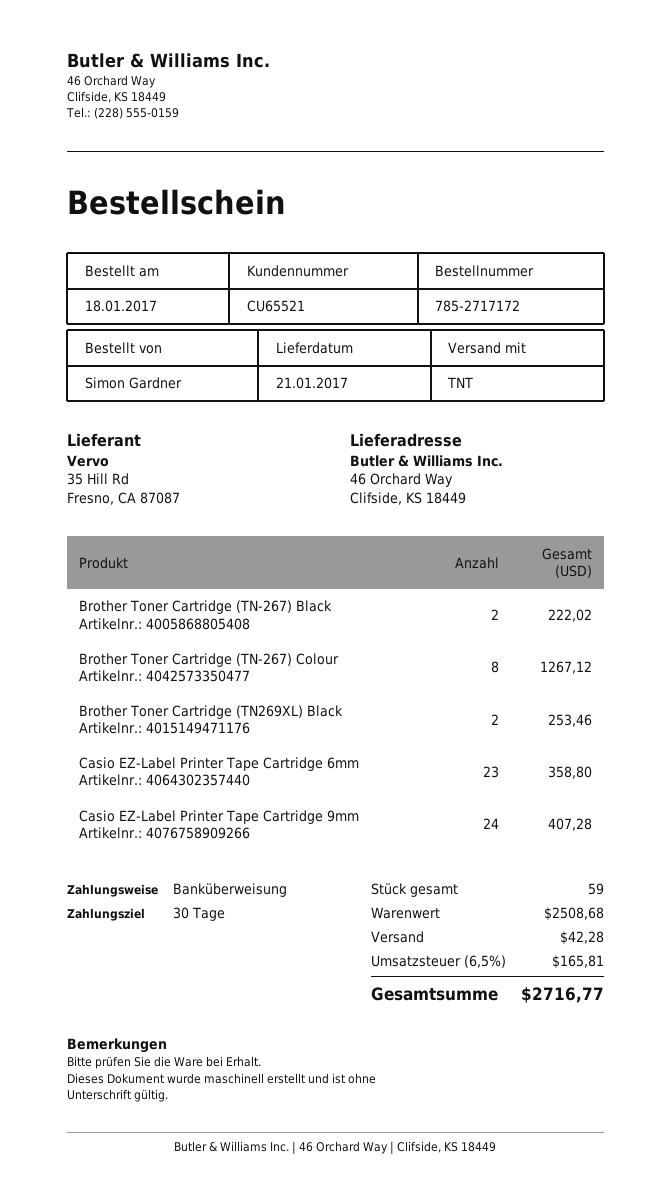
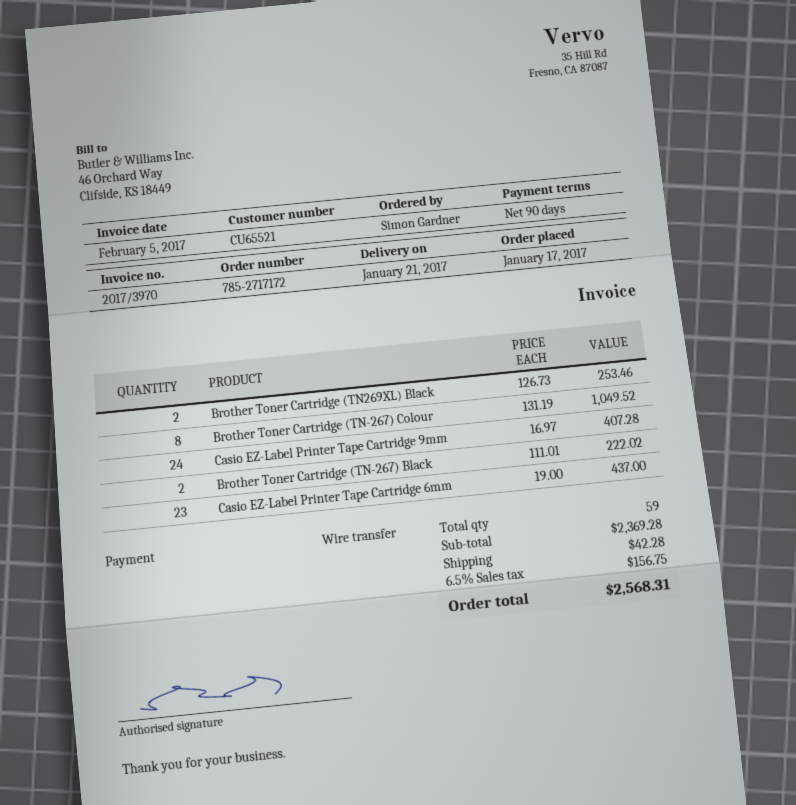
order date: 2017-01-18 -> 2017-01-17
payment terms: 30 days -> 90 days
Brother Toner Cartridge (TN-267) Colour: 8 for 1267.12 -> 8 for 1049.52
Casio EZ-Label Printer Tape Cartridge 6mm: 23 for 358.80 -> 23 for 437.00
subtotal: 2508.68 -> 2369.28
tax: 6.5% = 165.81 -> 6.5% = 156.75
total: 2716.77 -> 2568.31

